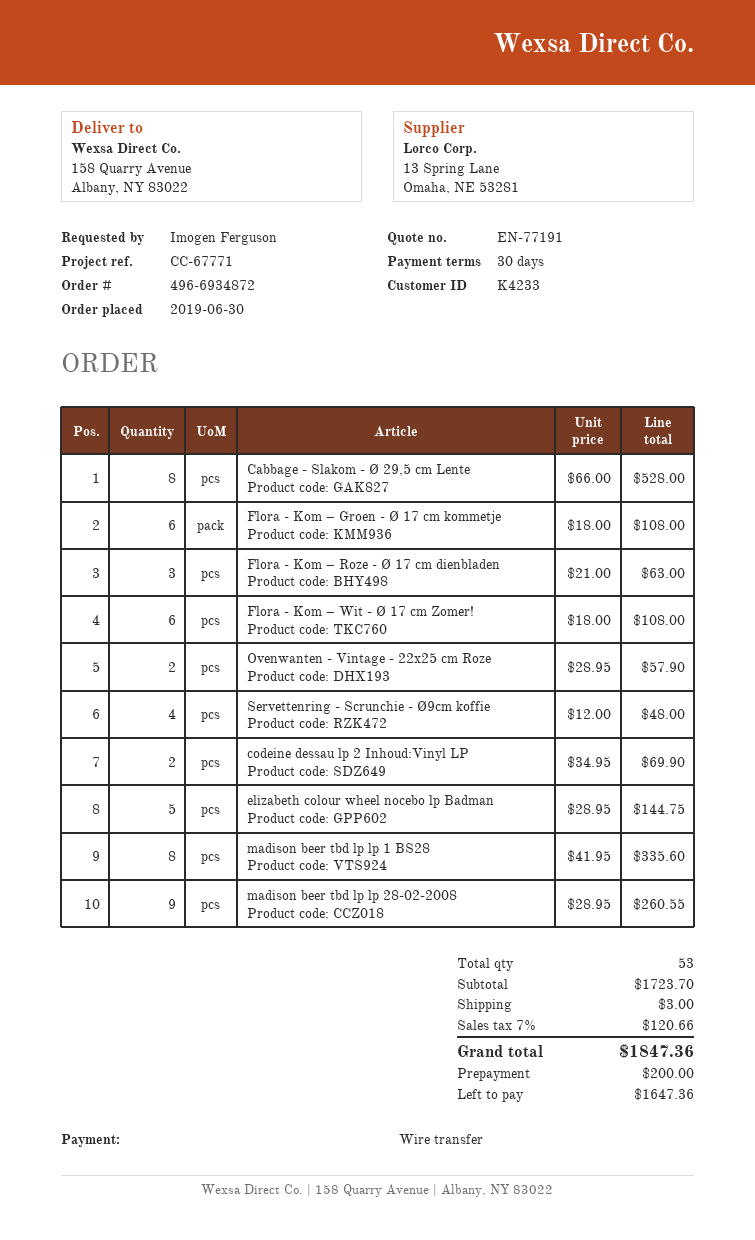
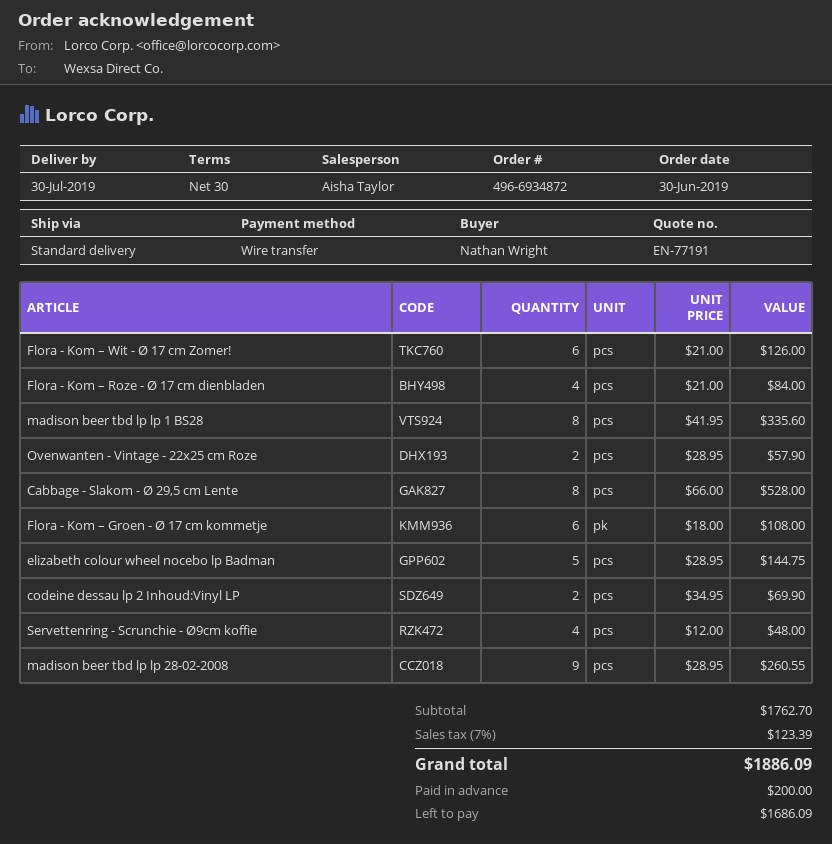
ordered by: Imogen Ferguson -> Nathan Wright
Flora - Kom – Roze - Ø 17 cm dienbladen: 3 x 21.00 = 63.00 -> 4 x 21.00 = 84.00
Flora - Kom – Wit - Ø 17 cm Zomer!: 6 x 18.00 = 108.00 -> 6 x 21.00 = 126.00
subtotal: 1723.70 -> 1762.70
shipping: 3.00 -> none
tax: 7% = 120.66 -> 7% = 123.39
total: 1847.36 -> 1886.09
balance: 1647.36 -> 1686.09

